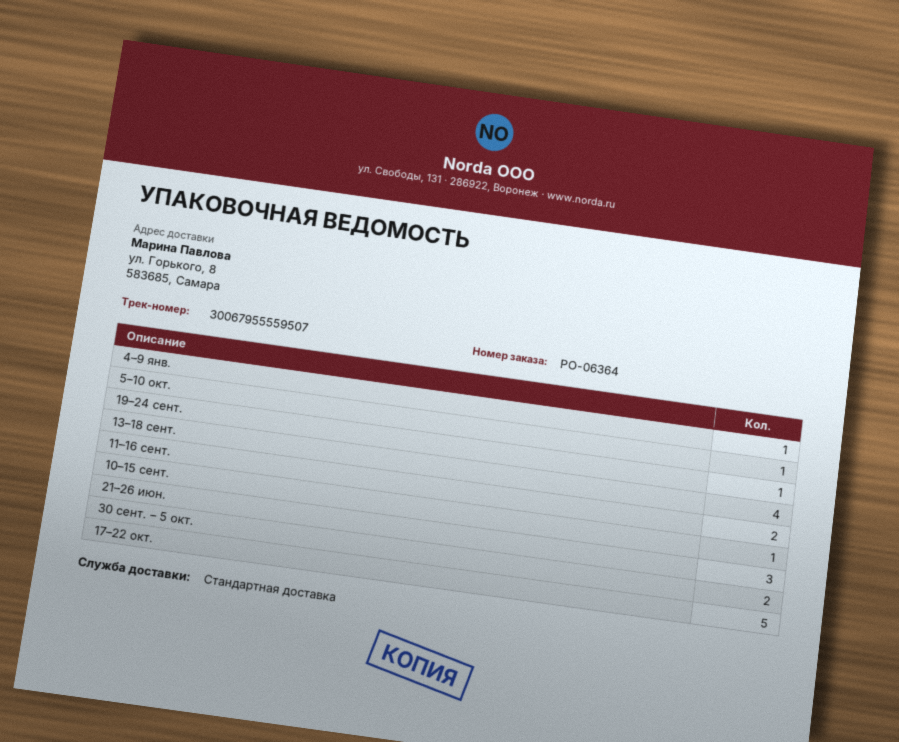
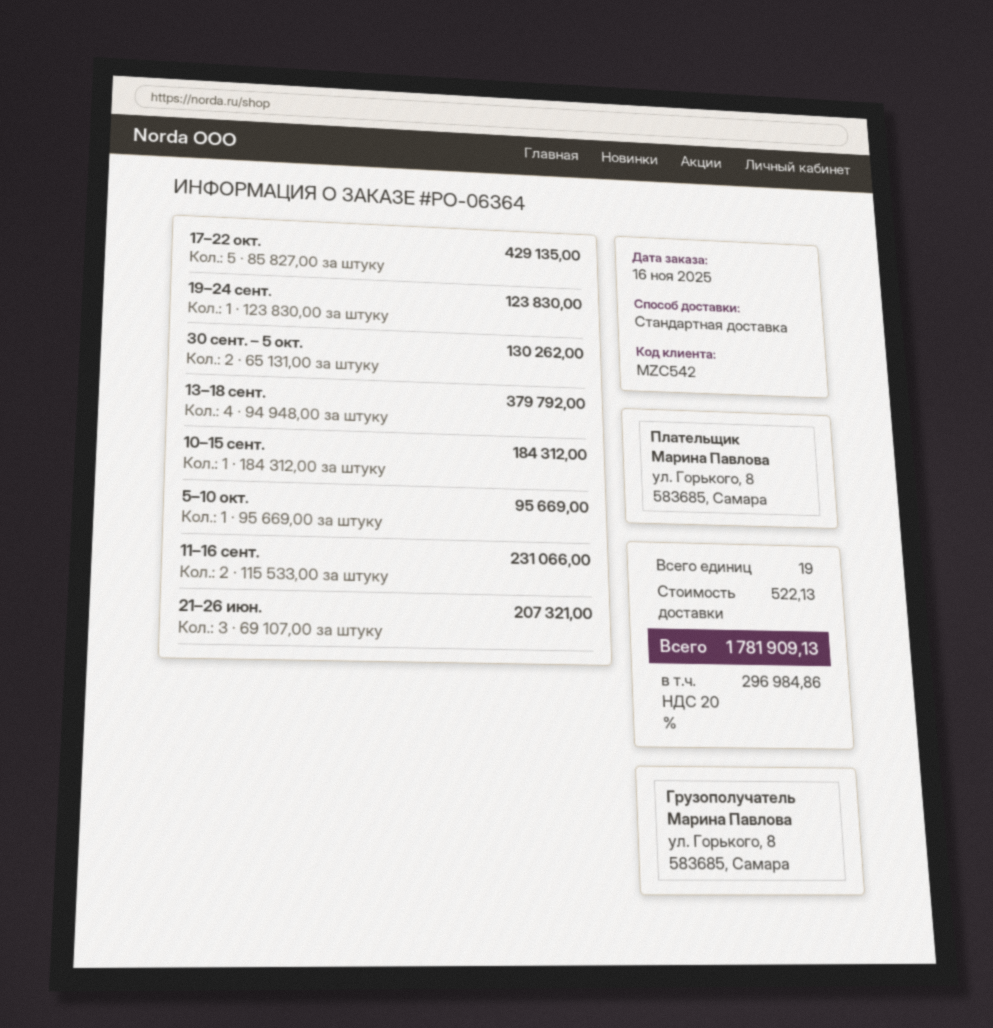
4–9 янв.: 1 -> none

